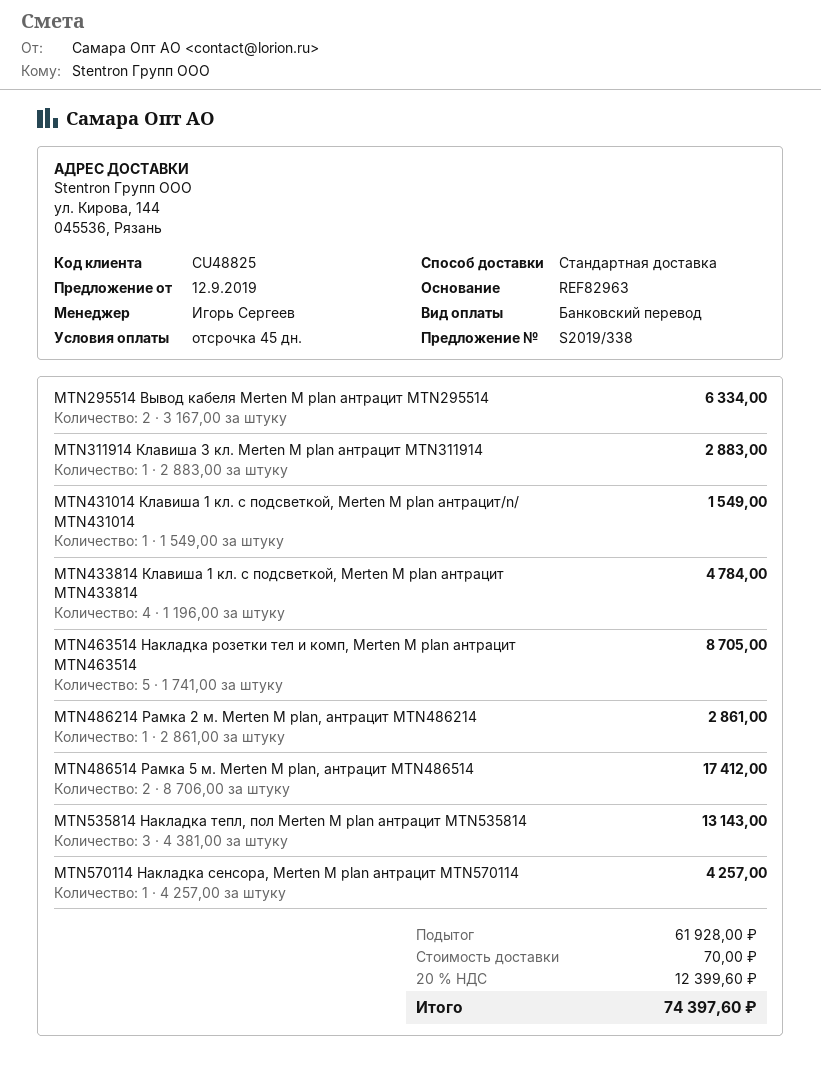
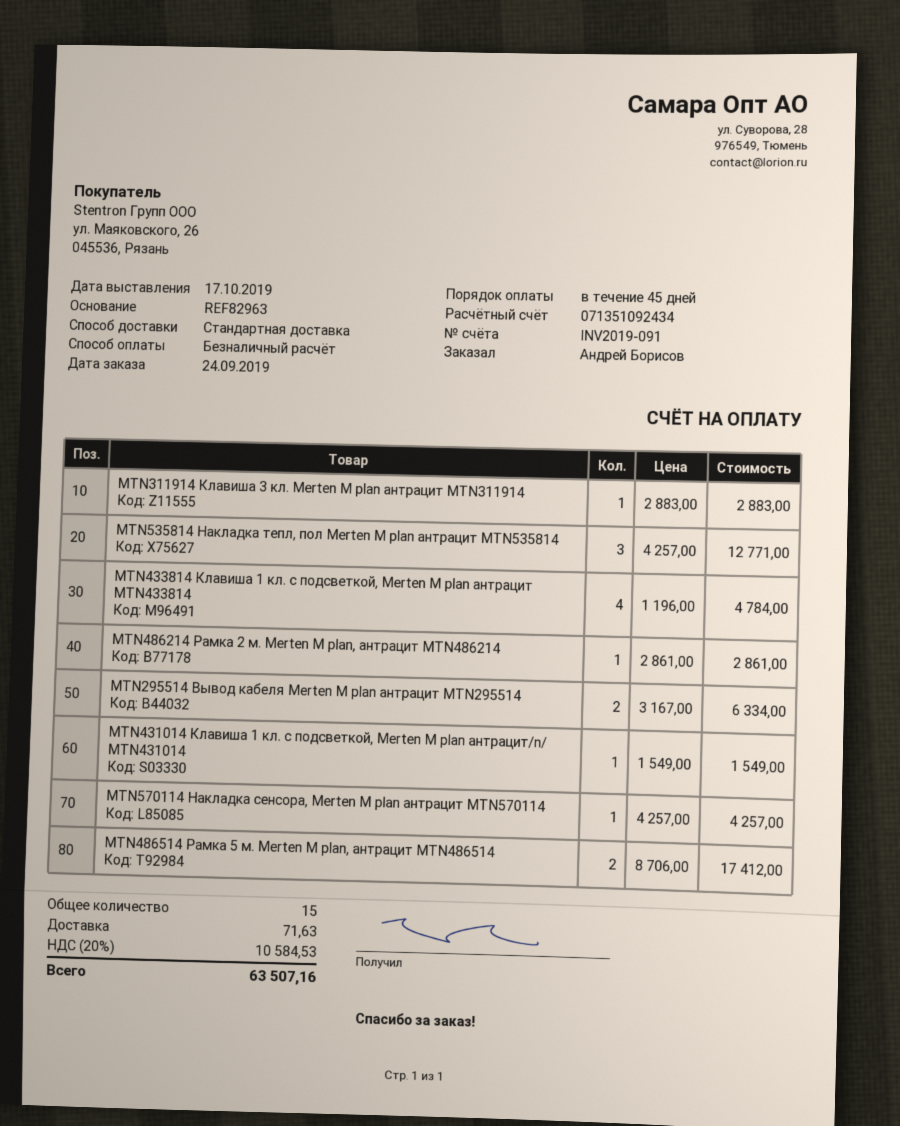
MTN463514 Накладка розетки тел и комп, Merten M plan антрацит MTN463514: 5 x 1741.00 = 8705.00 -> none
MTN535814 Накладка тепл, пол Merten M plan антрацит MTN535814: 3 x 4381.00 = 13143.00 -> 3 x 4257.00 = 12771.00
shipping: 70.00 -> 71.63
tax: 20% = 12399.60 -> 20% = 10584.53
total: 74397.60 -> 63507.16

